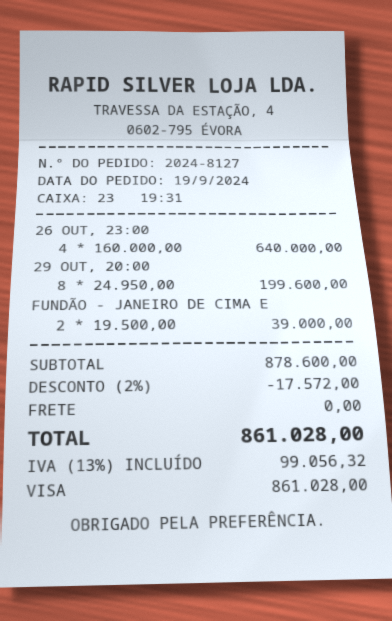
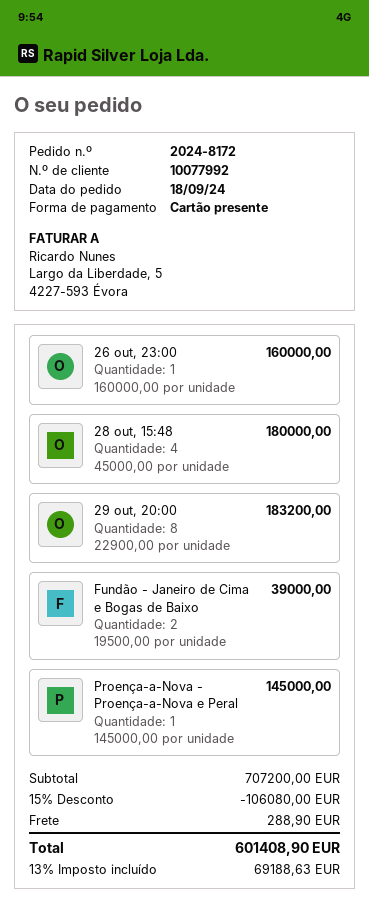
order number: 2024-8127 -> 2024-8172
order date: 2024-09-19 -> 2024-09-18
payment method: Visa -> gift card
26 OUT, 23:00: 4 x 160000.00 = 640000.00 -> 1 x 160000.00 = 160000.00
29 OUT, 20:00: 8 x 24950.00 = 199600.00 -> 8 x 22900.00 = 183200.00
28 out, 15:48: none -> 4 x 45000.00 = 180000.00
Proença-a-Nova - Proença-a-Nova e Peral: none -> 1 x 145000.00 = 145000.00
subtotal: 878600.00 -> 707200.00
discount: 2% = 17572.00 -> 15% = 106080.00
shipping: 0.00 -> 288.90
tax: 13% = 99056.32 -> 13% = 69188.63
total: 861028.00 -> 601408.90

